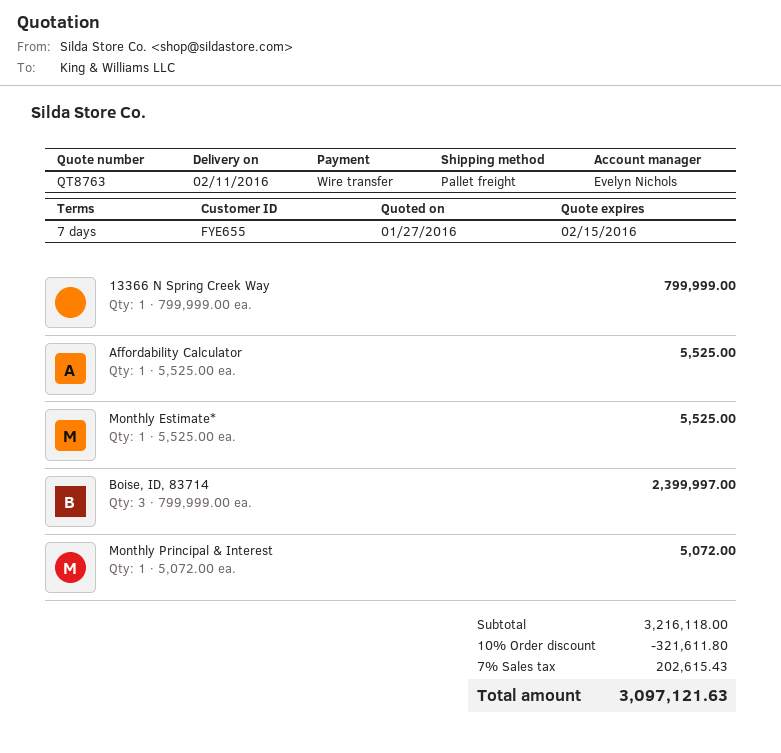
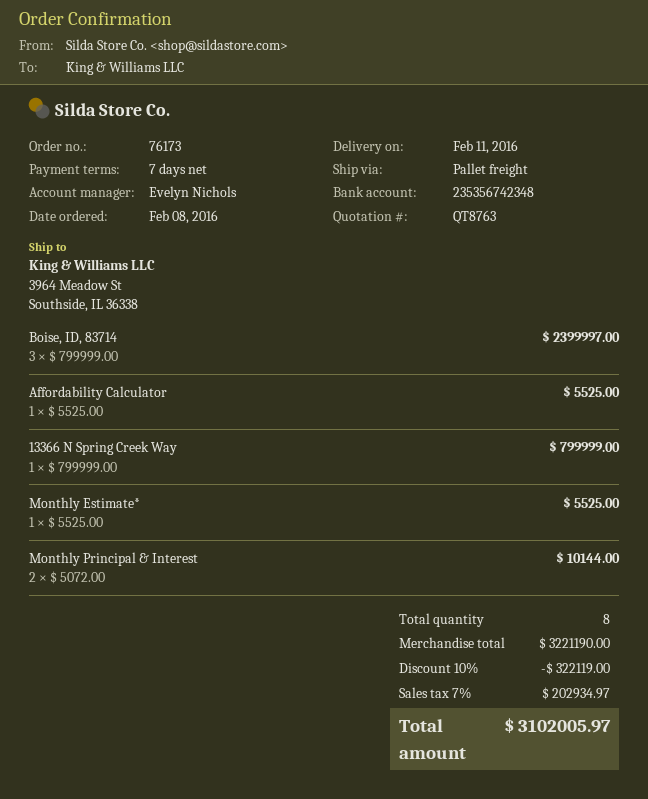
Monthly Principal & Interest: 1 x 5072.00 = 5072.00 -> 2 x 5072.00 = 10144.00
subtotal: 3216118.00 -> 3221190.00
discount: 10% = 321611.80 -> 10% = 322119.00
tax: 7% = 202615.43 -> 7% = 202934.97
total: 3097121.63 -> 3102005.97

